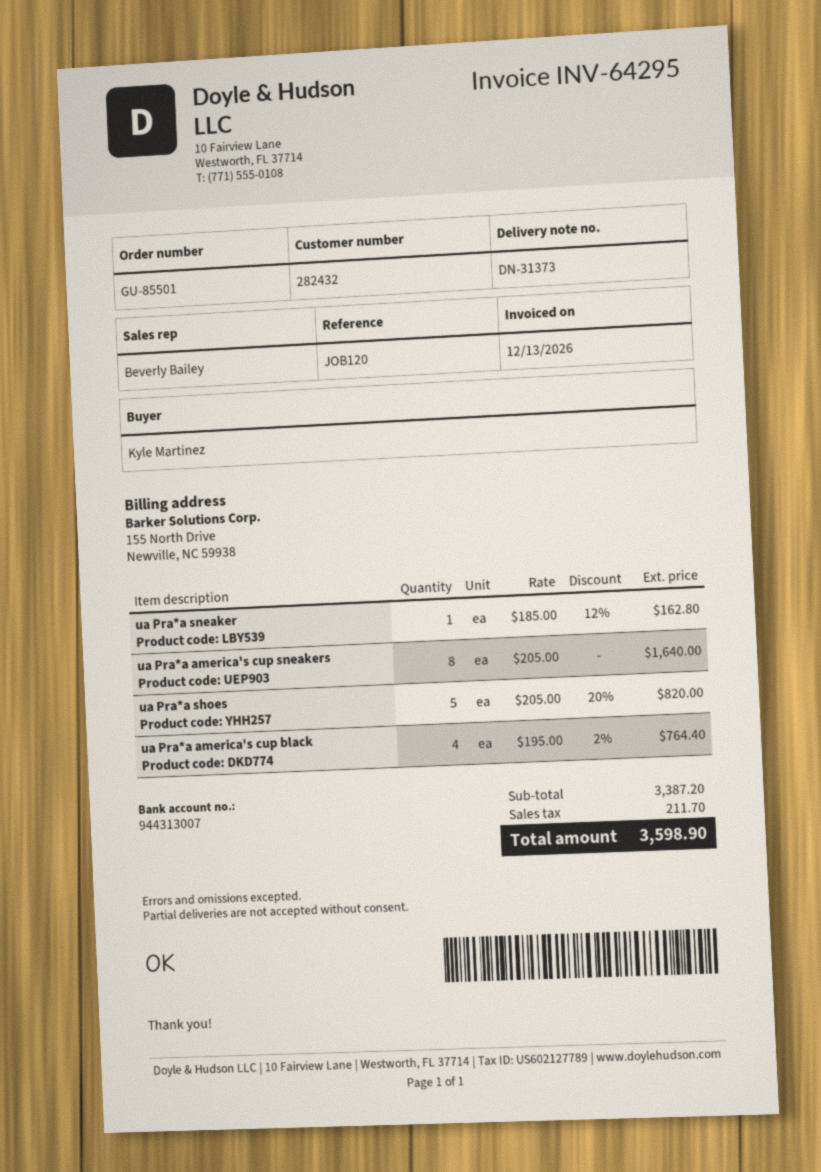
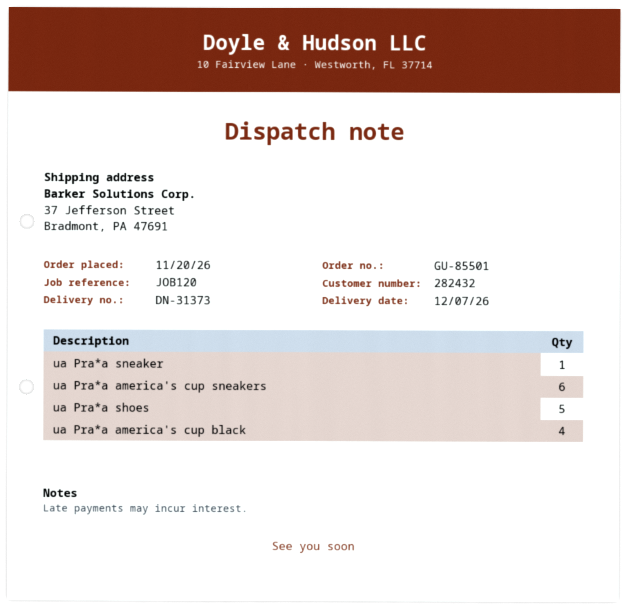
ua Pra*a america's cup sneakers: 8 -> 6

